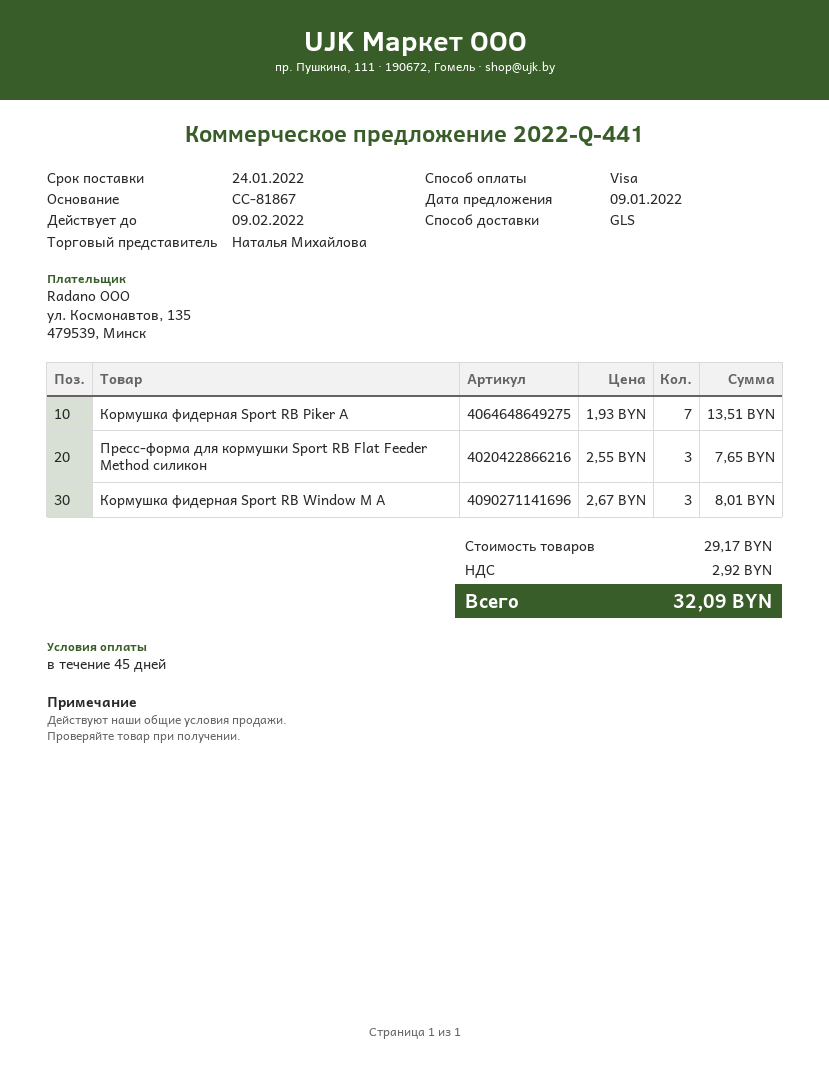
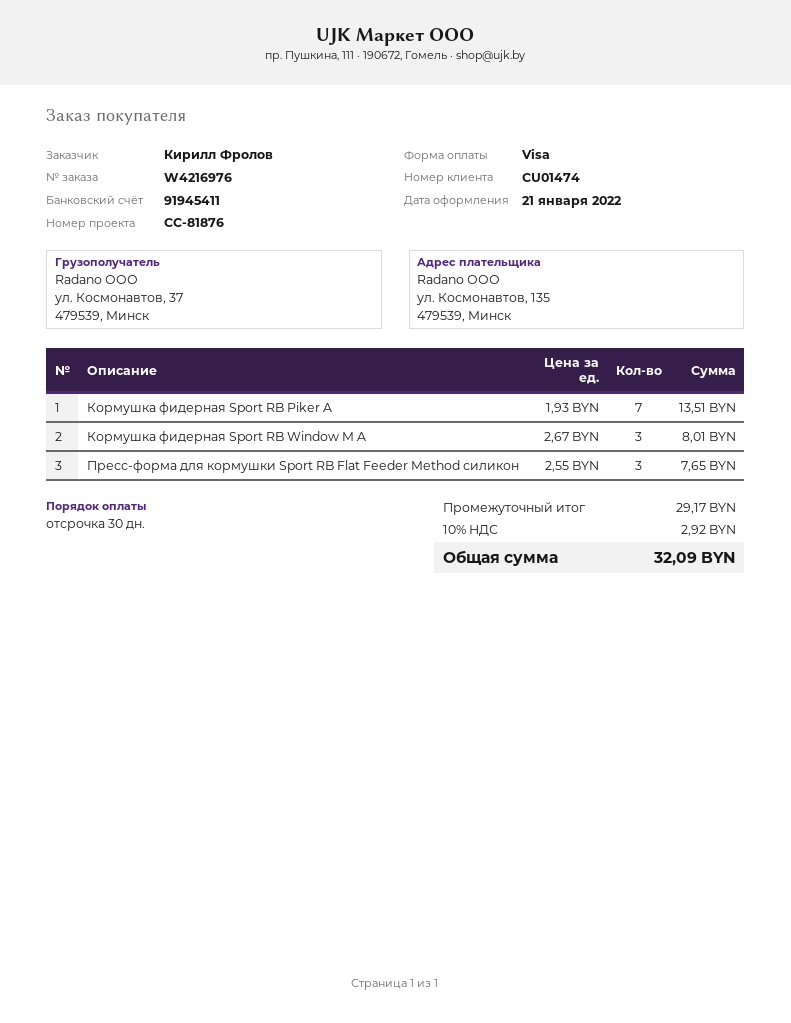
payment terms: 45 days -> 30 days
reference: CC-81867 -> CC-81876

